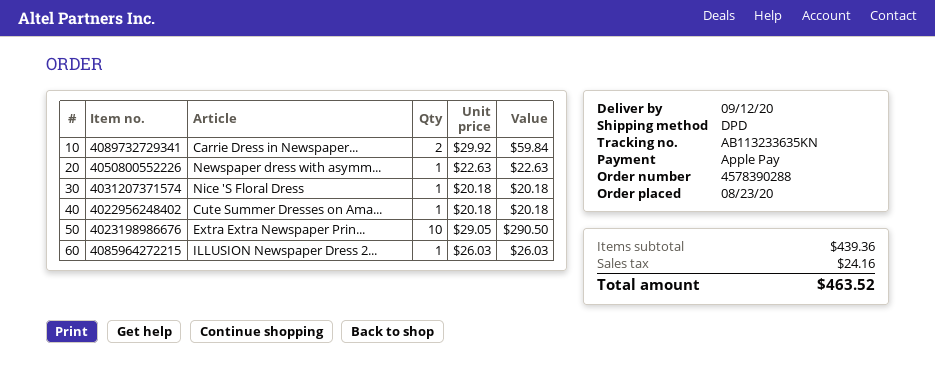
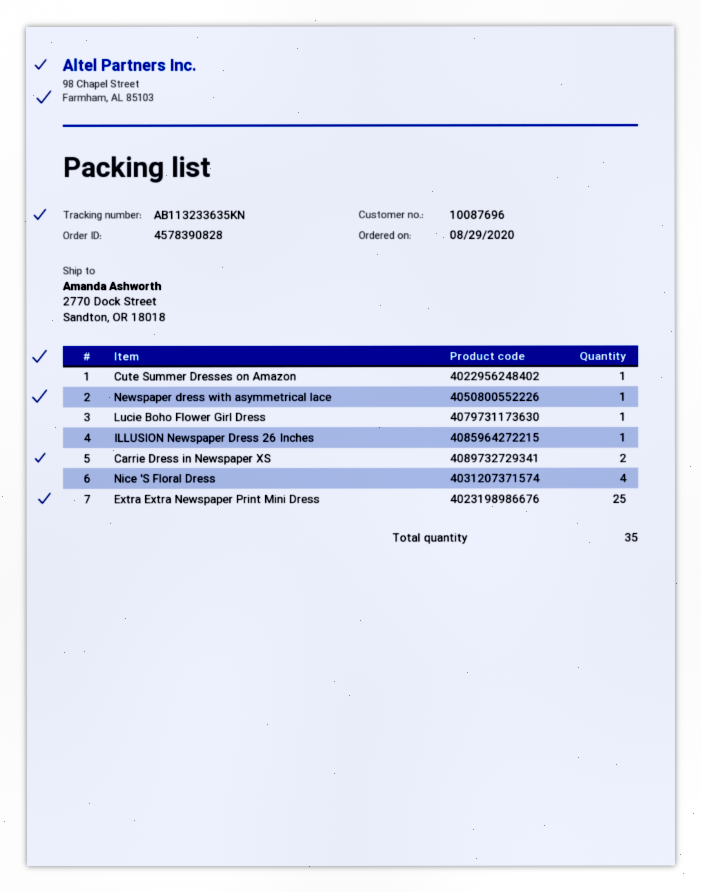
order number: 4578390288 -> 4578390828
order date: 2020-08-23 -> 2020-08-29
Nice 'S Floral Dress: 1 -> 4
Extra Extra Newspaper Prin...: 10 -> 25
Lucie Boho Flower Girl Dress: none -> 1

